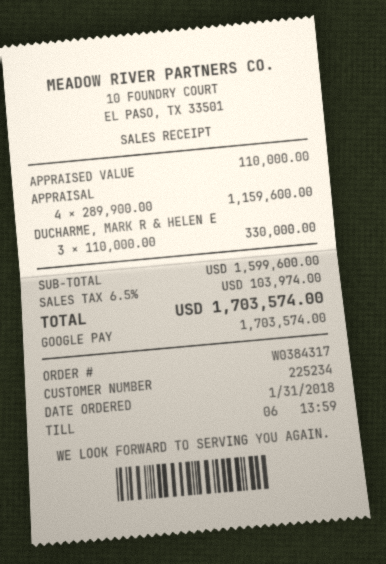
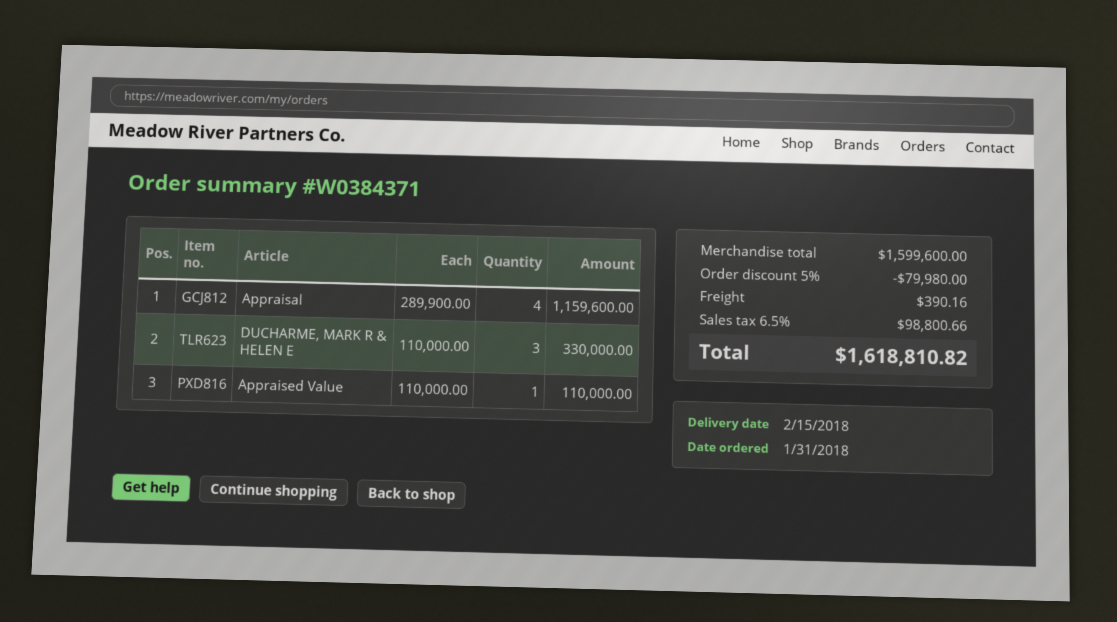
order number: W0384317 -> W0384371
discount: none -> 5% = 79980.00
shipping: none -> 390.16
tax: 6.5% = 103974.00 -> 6.5% = 98800.66
total: 1703574.00 -> 1618810.82

